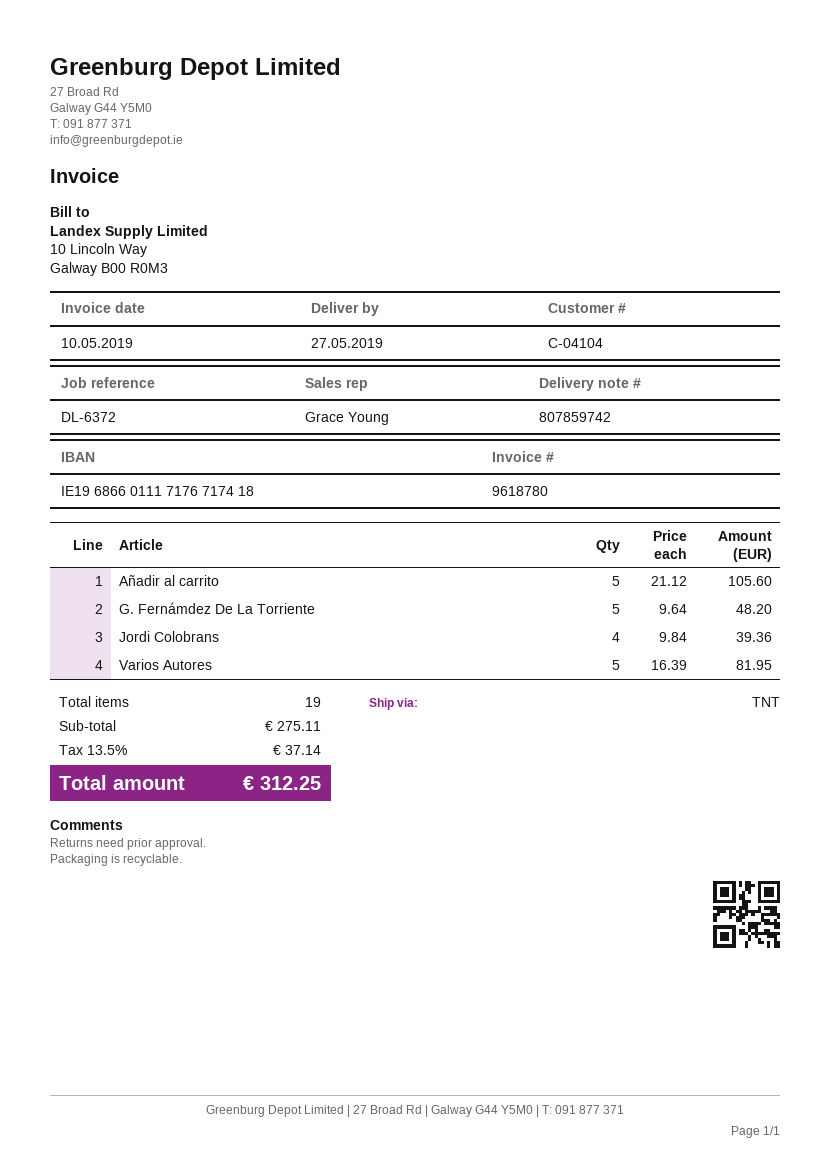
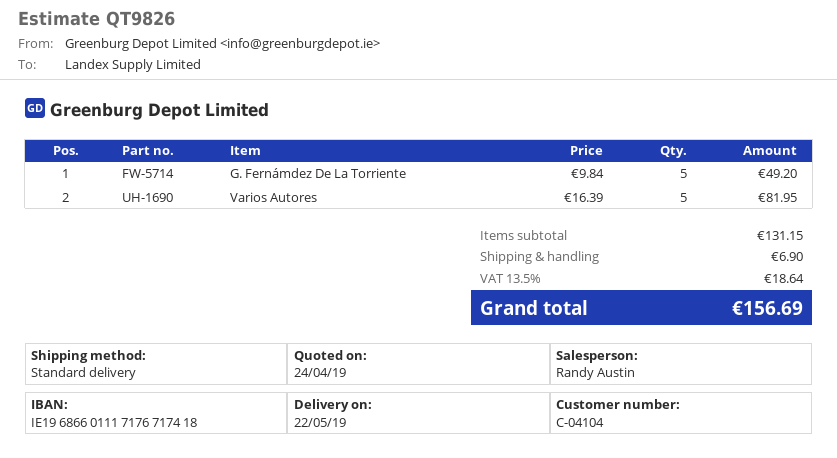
delivery date: 2019-05-27 -> 2019-05-22
sales rep: Grace Young -> Randy Austin
shipping method: TNT -> standard
Añadir al carrito: 5 x 21.12 = 105.60 -> none
G. Fernámdez De La Torriente: 5 x 9.64 = 48.20 -> 5 x 9.84 = 49.20
Jordi Colobrans: 4 x 9.84 = 39.36 -> none
subtotal: 275.11 -> 131.15
shipping: none -> 6.90
tax: 13.5% = 37.14 -> 13.5% = 18.64
total: 312.25 -> 156.69

